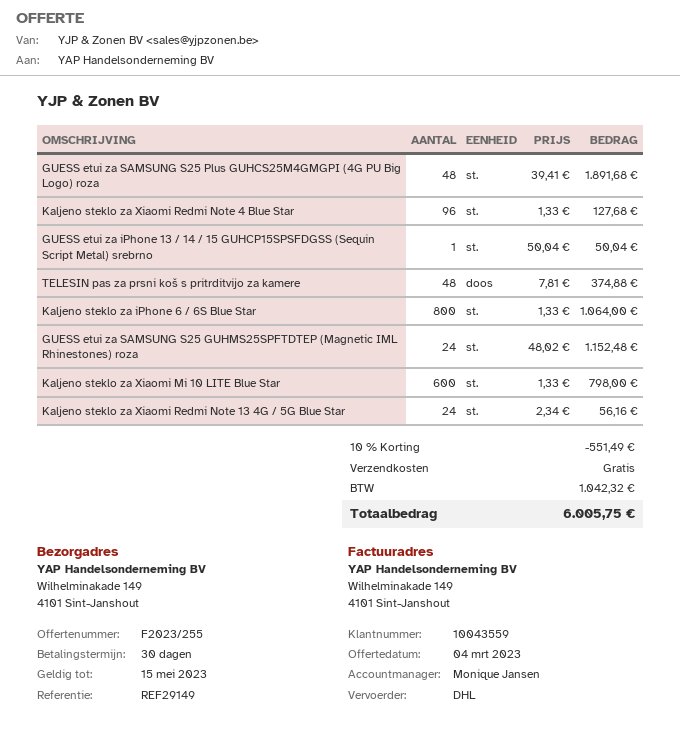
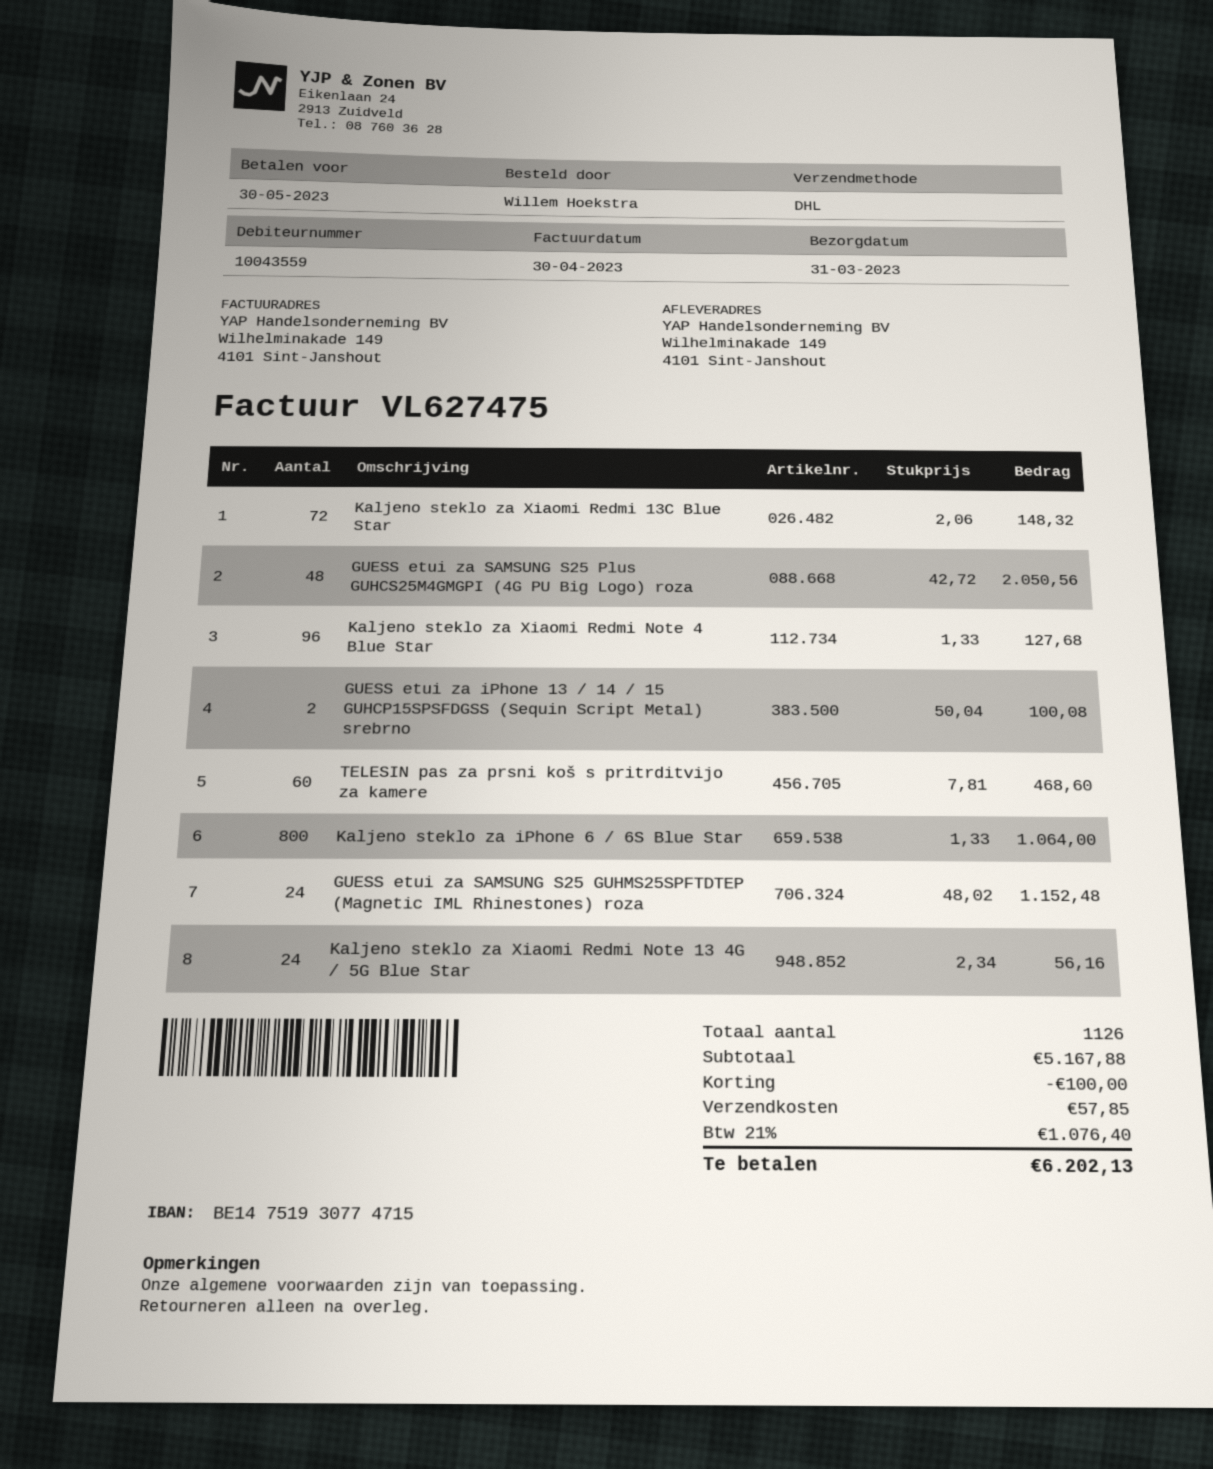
GUESS etui za SAMSUNG S25 Plus GUHCS25M4GMGPI (4G PU Big Logo) roza: 48 x 39.41 = 1891.68 -> 48 x 42.72 = 2050.56
GUESS etui za iPhone 13 / 14 / 15 GUHCP15SPSFDGSS (Sequin Script Metal) srebrno: 1 x 50.04 = 50.04 -> 2 x 50.04 = 100.08
TELESIN pas za prsni koš s pritrditvijo za kamere: 48 x 7.81 = 374.88 -> 60 x 7.81 = 468.60
Kaljeno steklo za Xiaomi Mi 10 LITE Blue Star: 600 x 1.33 = 798.00 -> none
Kaljeno steklo za Xiaomi Redmi 13C Blue Star: none -> 72 x 2.06 = 148.32
discount: 551.49 -> 100.00
shipping: 0.00 -> 57.85
tax: 1042.32 -> 1076.40
total: 6005.75 -> 6202.13

